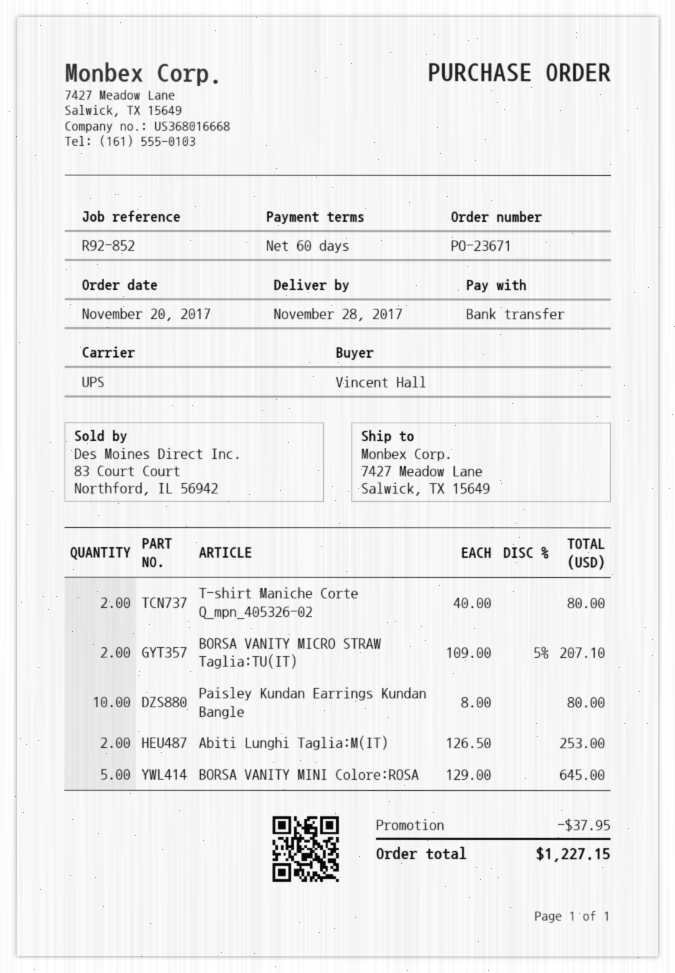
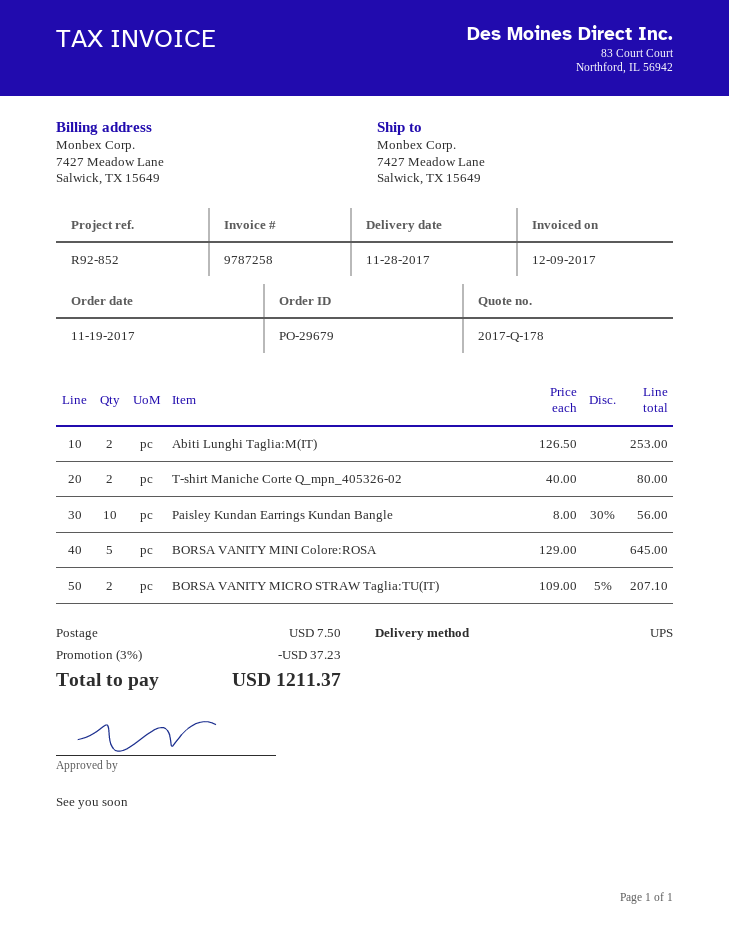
order number: PO-23671 -> PO-29679
order date: 2017-11-20 -> 2017-11-19
Paisley Kundan Earrings Kundan Bangle: 10 x 8.00 = 80.00 -> 10 x 8.00 - 30% = 56.00
discount: 37.95 -> 37.23
shipping: none -> 7.50
total: 1227.15 -> 1211.37

